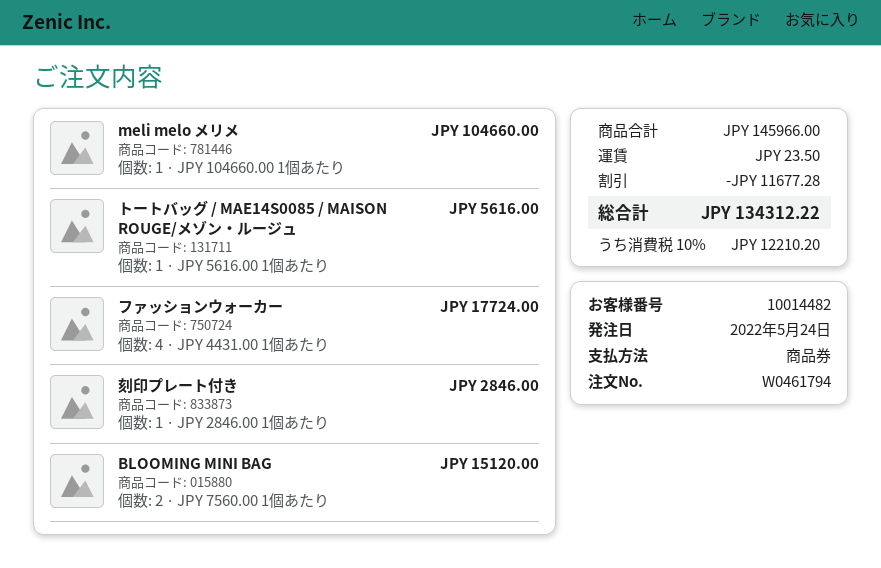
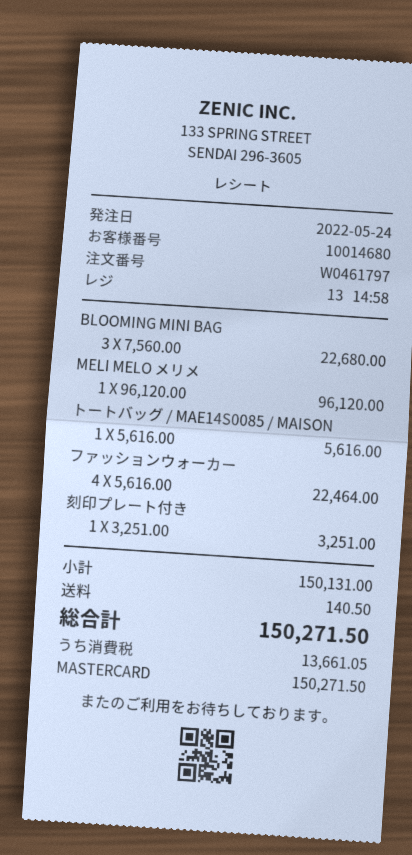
order number: W0461794 -> W0461797
customer number: 10014482 -> 10014680
payment method: gift card -> Mastercard
meli melo メリメ: 1 x 104660.00 = 104660.00 -> 1 x 96120.00 = 96120.00
ファッションウォーカー: 4 x 4431.00 = 17724.00 -> 4 x 5616.00 = 22464.00
刻印プレート付き: 1 x 2846.00 = 2846.00 -> 1 x 3251.00 = 3251.00
BLOOMING MINI BAG: 2 x 7560.00 = 15120.00 -> 3 x 7560.00 = 22680.00
subtotal: 145966.00 -> 150131.00
discount: 11677.28 -> none
shipping: 23.50 -> 140.50
tax: 12210.20 -> 13661.05
total: 134312.22 -> 150271.50

